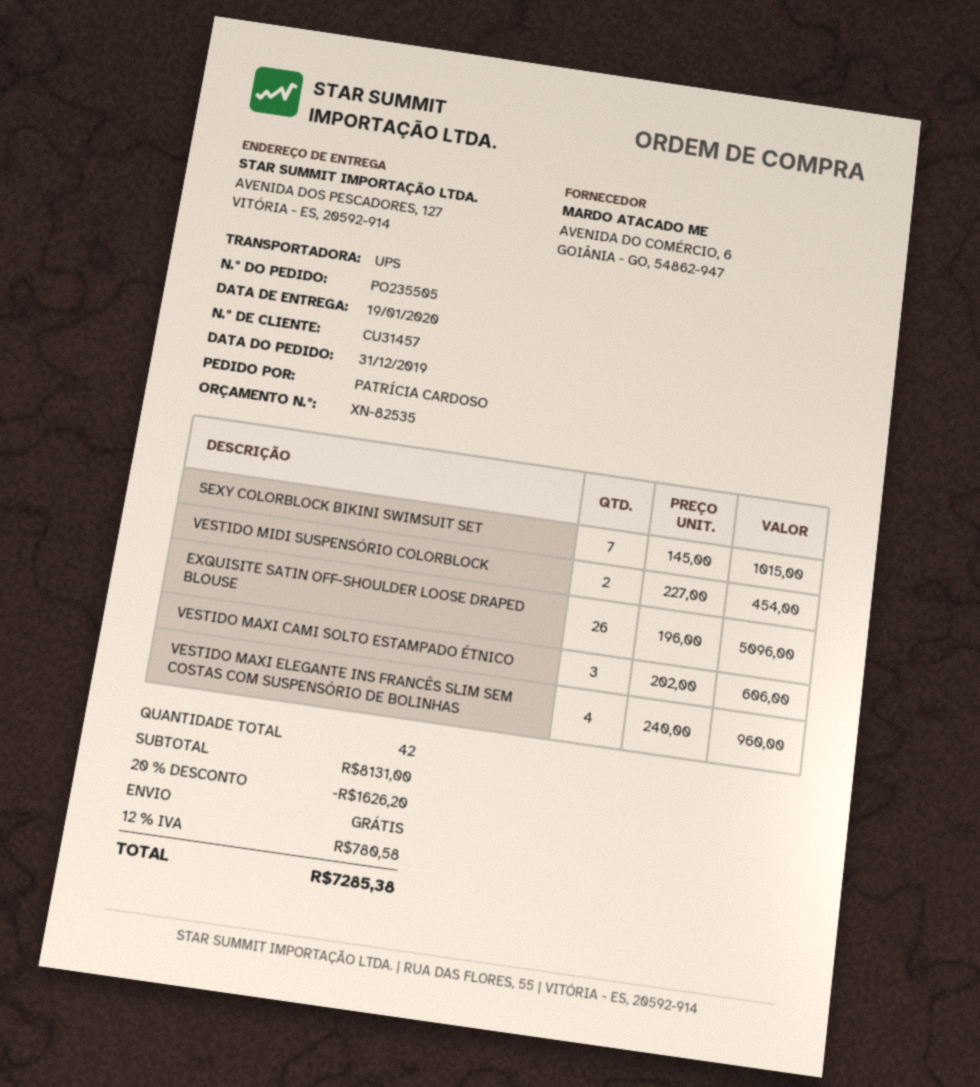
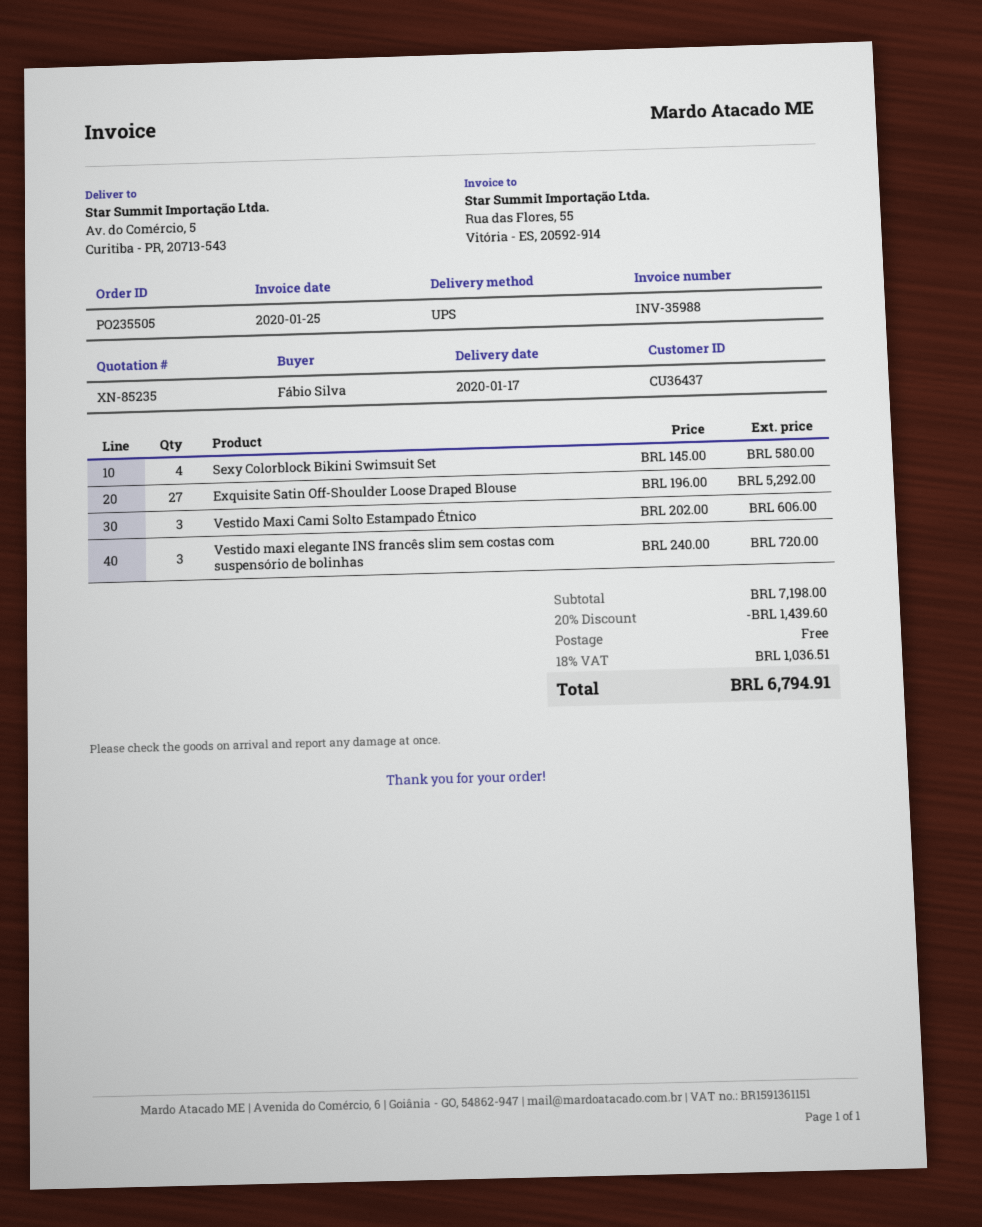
quote number: XN-82535 -> XN-85235
delivery date: 2020-01-19 -> 2020-01-17
customer number: CU31457 -> CU36437
ordered by: PATRÍCIA CARDOSO -> Fábio Silva
ship to: AVENIDA DOS PESCADORES, 127, VITÓRIA - ES, 20592-914 -> Av. do Comércio, 5, Curitiba - PR, 20713-543
SEXY COLORBLOCK BIKINI SWIMSUIT SET: 7 x 145.00 = 1015.00 -> 4 x 145.00 = 580.00
VESTIDO MIDI SUSPENSÓRIO COLORBLOCK: 2 x 227.00 = 454.00 -> none
EXQUISITE SATIN OFF-SHOULDER LOOSE DRAPED BLOUSE: 26 x 196.00 = 5096.00 -> 27 x 196.00 = 5292.00
VESTIDO MAXI ELEGANTE INS FRANCÊS SLIM SEM COSTAS COM SUSPENSÓRIO DE BOLINHAS: 4 x 240.00 = 960.00 -> 3 x 240.00 = 720.00
subtotal: 8131.00 -> 7198.00
discount: 20% = 1626.20 -> 20% = 1439.60
tax: 12% = 780.58 -> 18% = 1036.51
total: 7285.38 -> 6794.91

